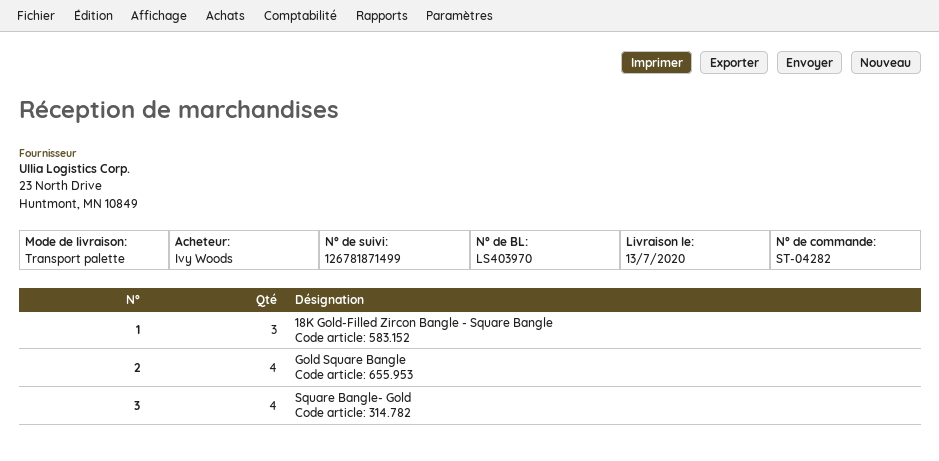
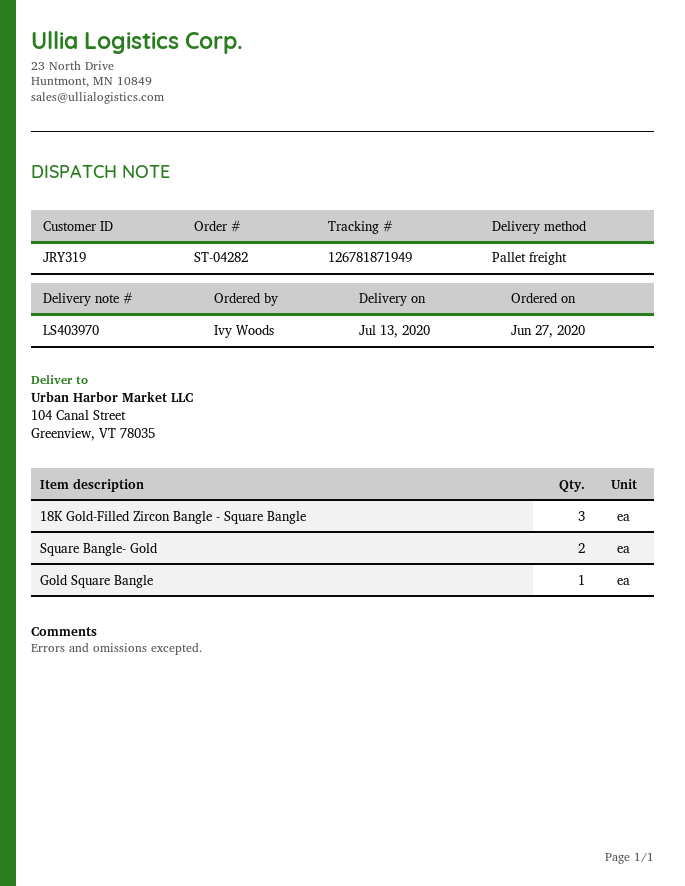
tracking number: 126781871499 -> 126781871949
Gold Square Bangle: 4 -> 1
Square Bangle- Gold: 4 -> 2

